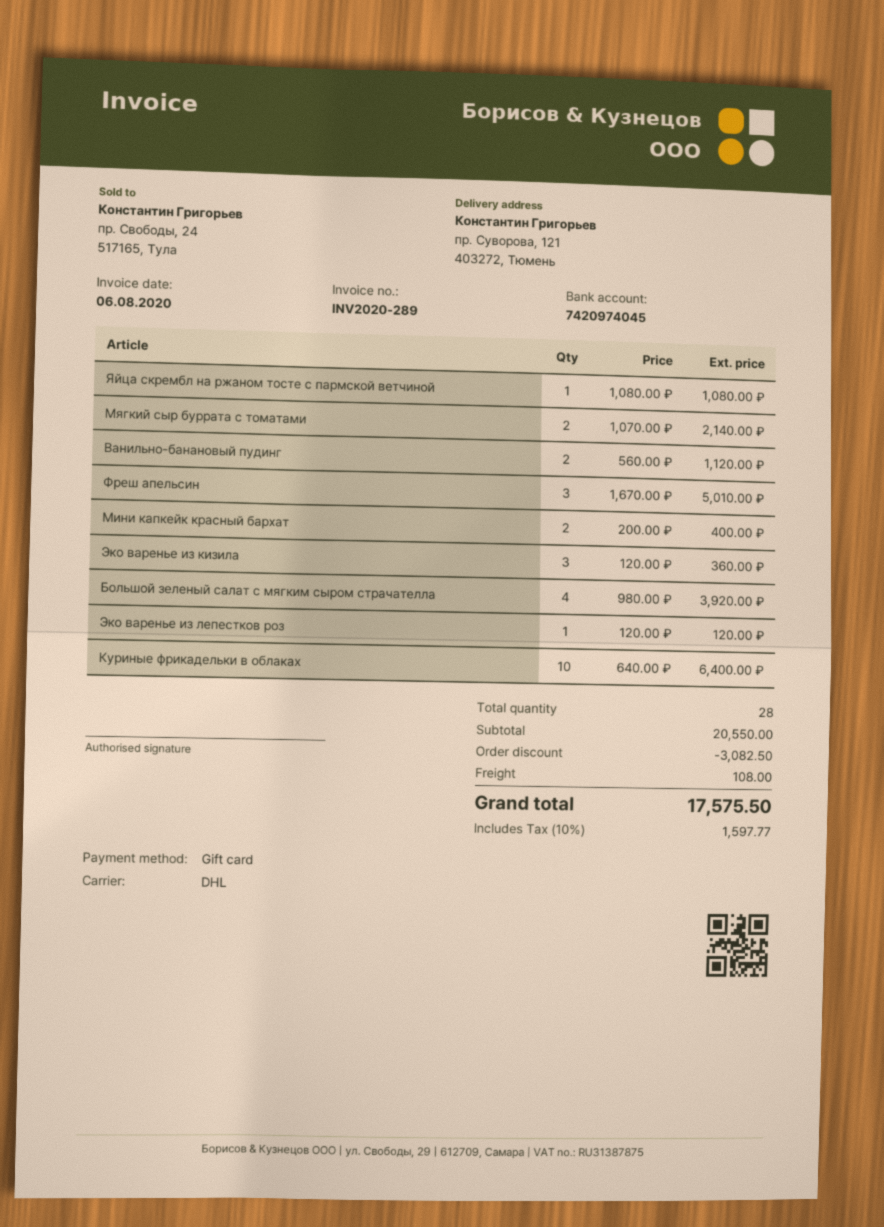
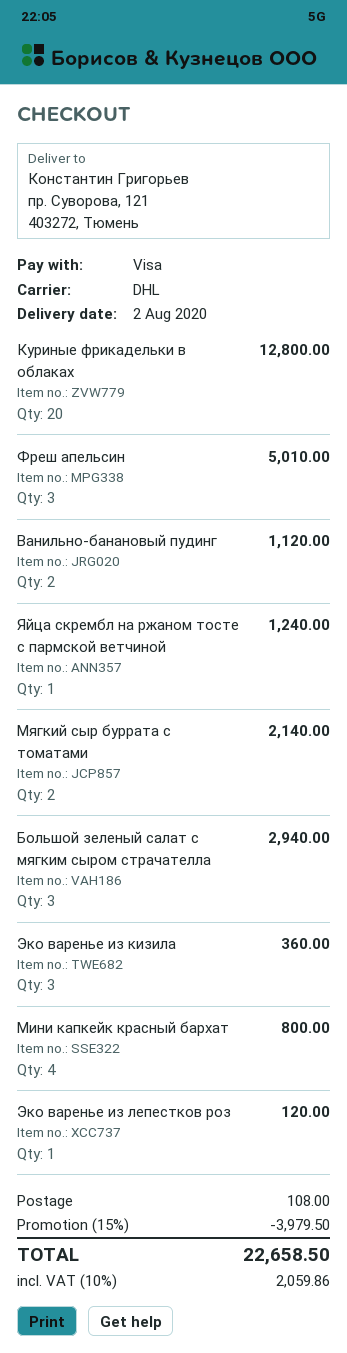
payment method: gift card -> Visa
Яйца скрембл на ржаном тосте с пармской ветчиной: 1 for 1080.00 -> 1 for 1240.00
Мини капкейк красный бархат: 2 for 400.00 -> 4 for 800.00
Большой зеленый салат с мягким сыром страчателла: 4 for 3920.00 -> 3 for 2940.00
Куриные фрикадельки в облаках: 10 for 6400.00 -> 20 for 12800.00
discount: 3082.50 -> 3979.50
tax: 10% = 1597.77 -> 10% = 2059.86
total: 17575.50 -> 22658.50

